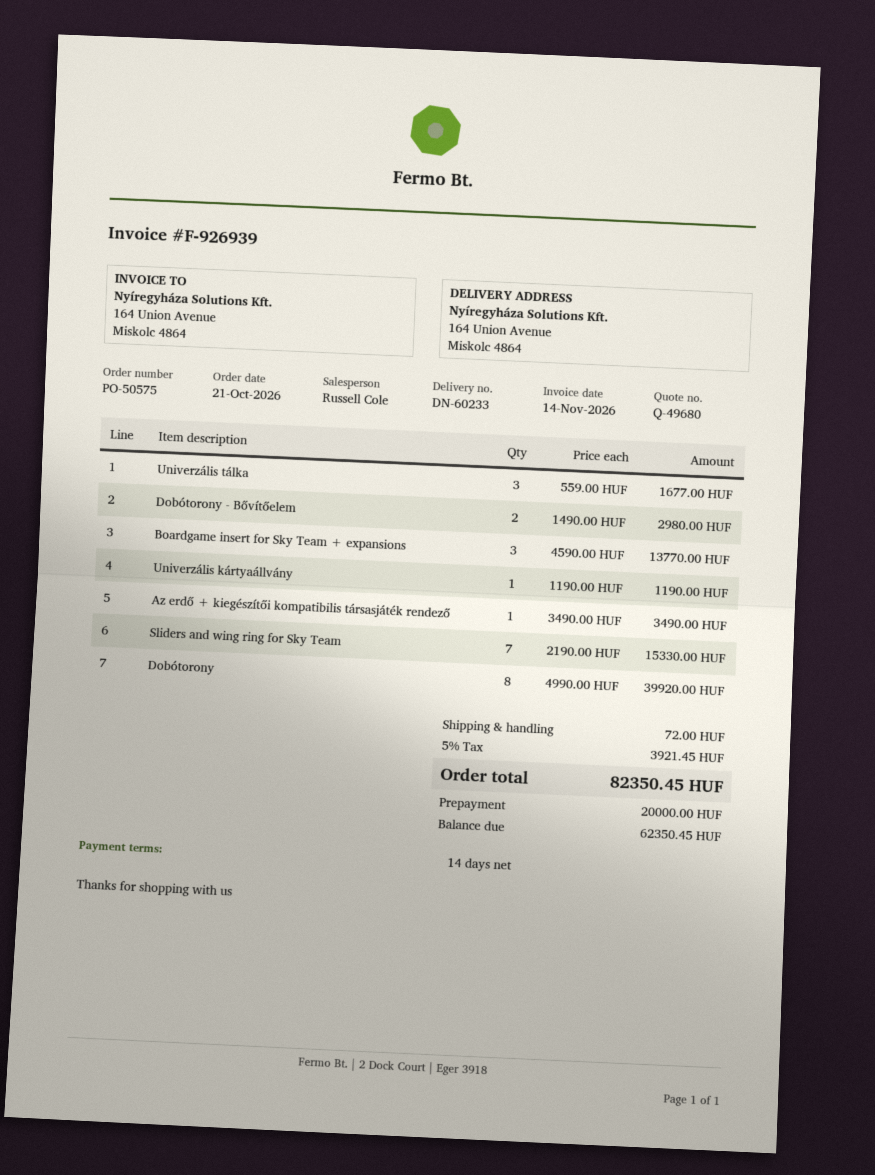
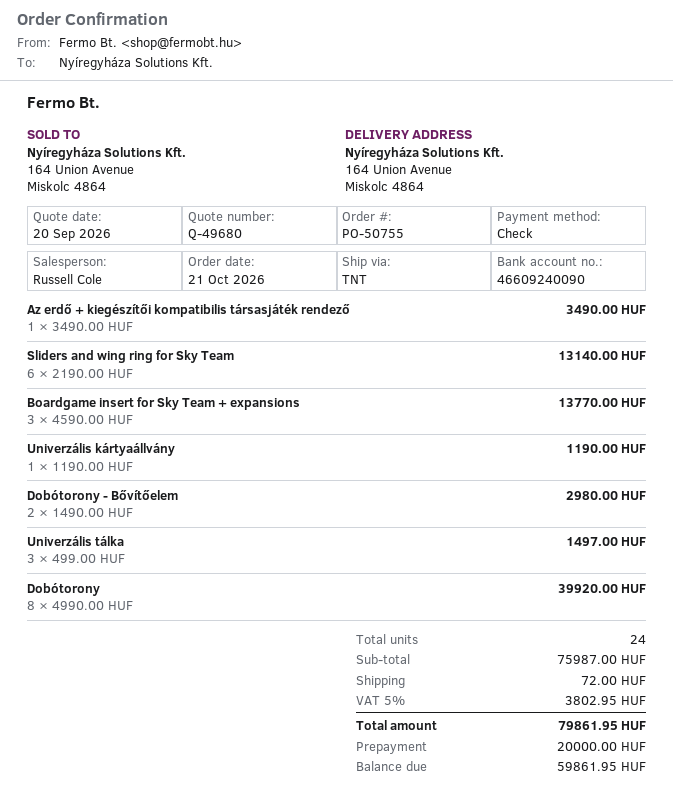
order number: PO-50575 -> PO-50755
Univerzális tálka: 3 x 559.00 = 1677.00 -> 3 x 499.00 = 1497.00
Sliders and wing ring for Sky Team: 7 x 2190.00 = 15330.00 -> 6 x 2190.00 = 13140.00
tax: 5% = 3921.45 -> 5% = 3802.95
total: 82350.45 -> 79861.95
balance: 62350.45 -> 59861.95

